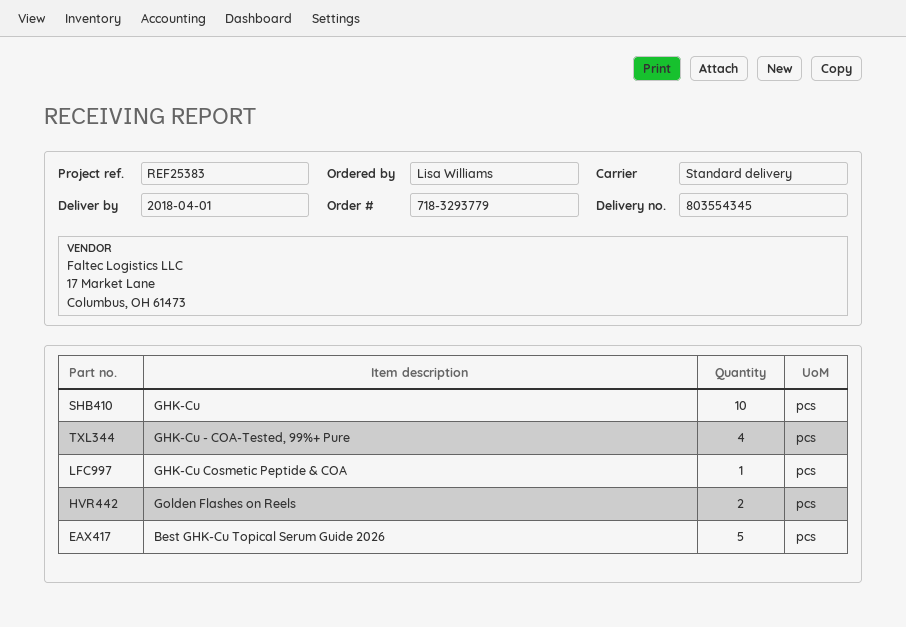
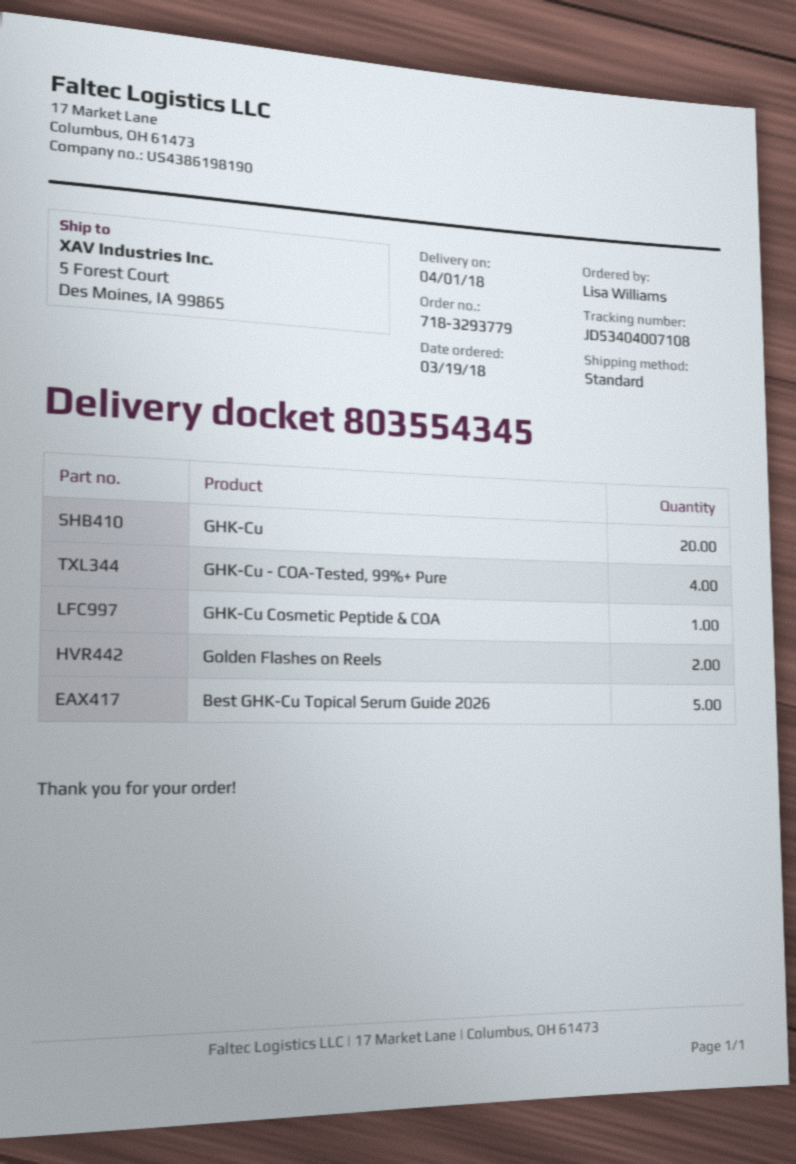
GHK-Cu: 10 -> 20

